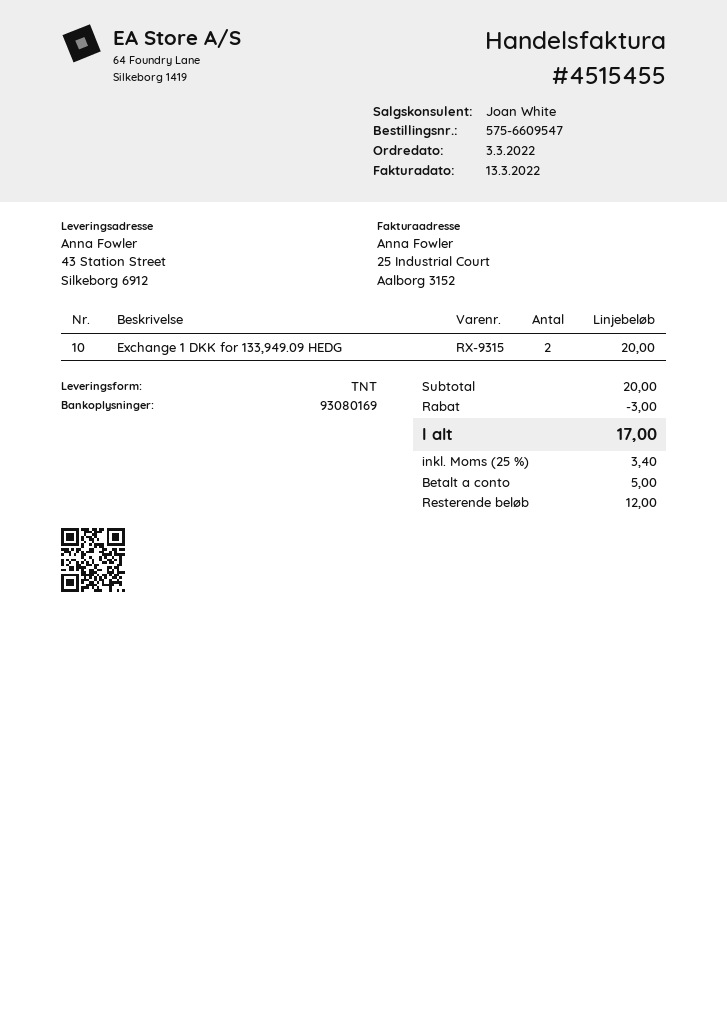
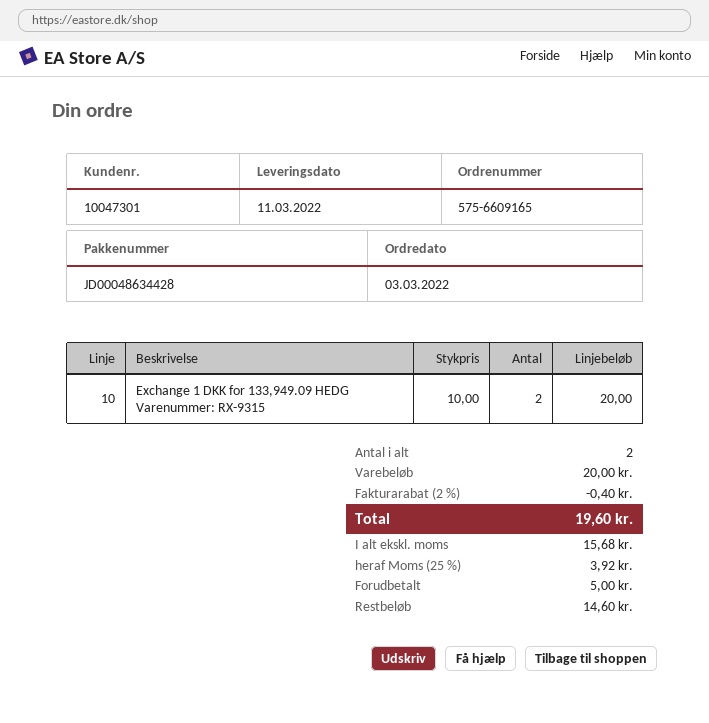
order number: 575-6609547 -> 575-6609165
discount: 3.00 -> 0.40
tax: 25% = 3.40 -> 25% = 3.92
total: 17.00 -> 19.60
balance: 12.00 -> 14.60

